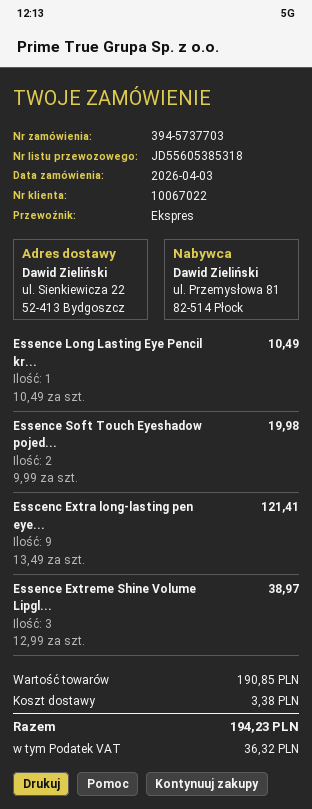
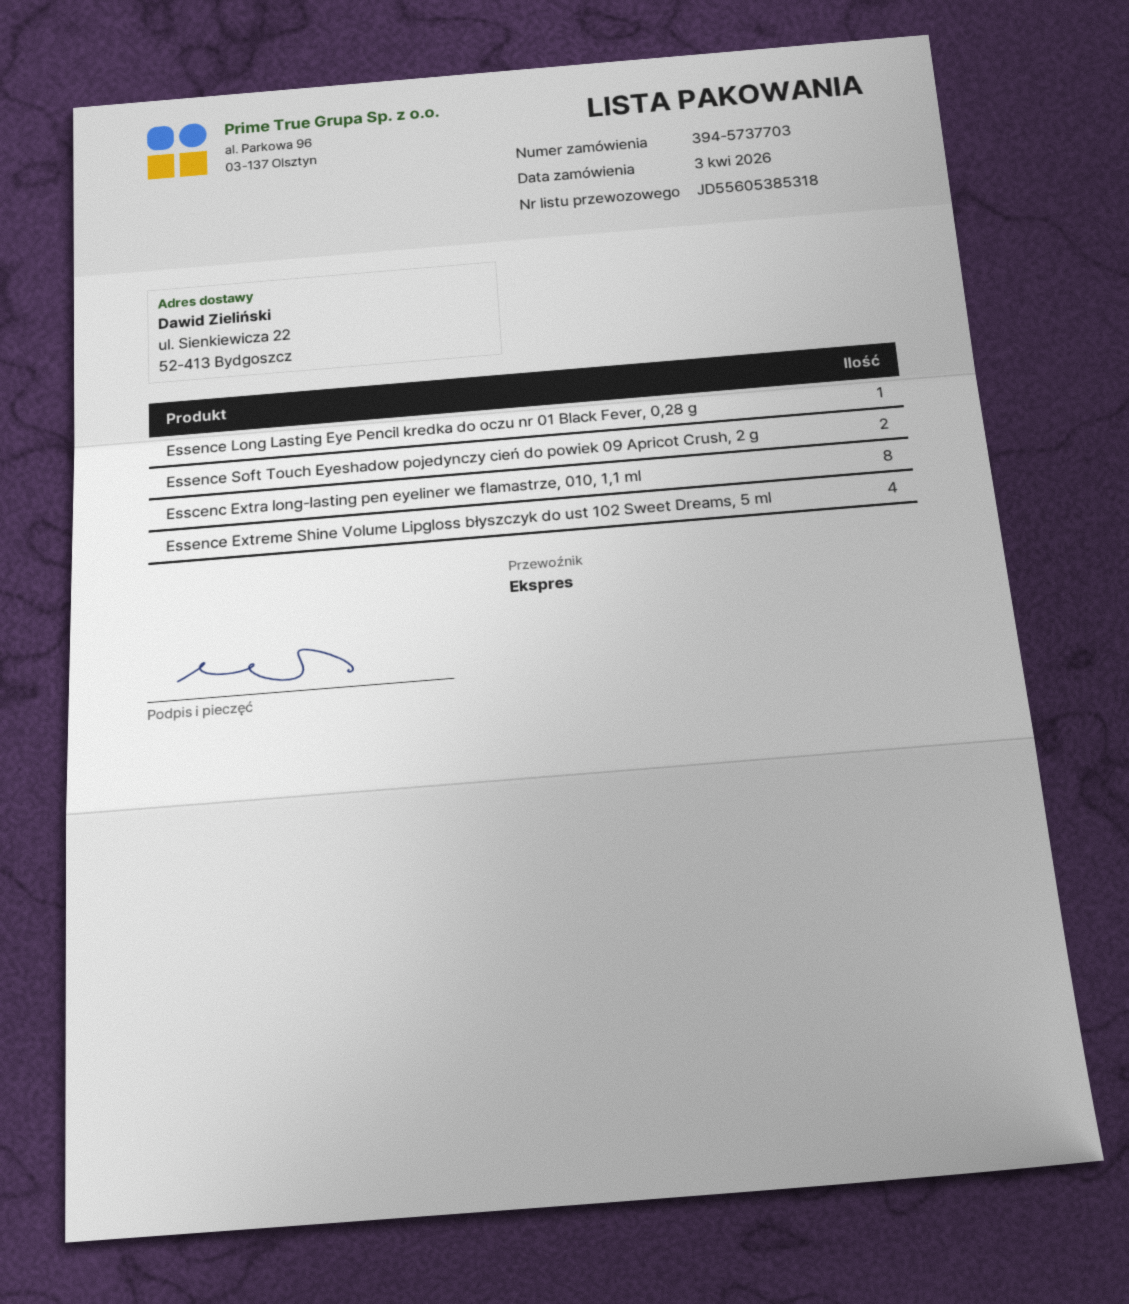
Esscenc Extra long-lasting pen eye...: 9 -> 8
Essence Extreme Shine Volume Lipgl...: 3 -> 4

